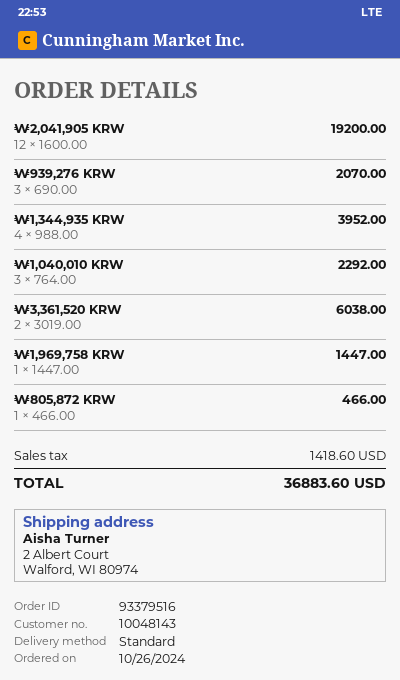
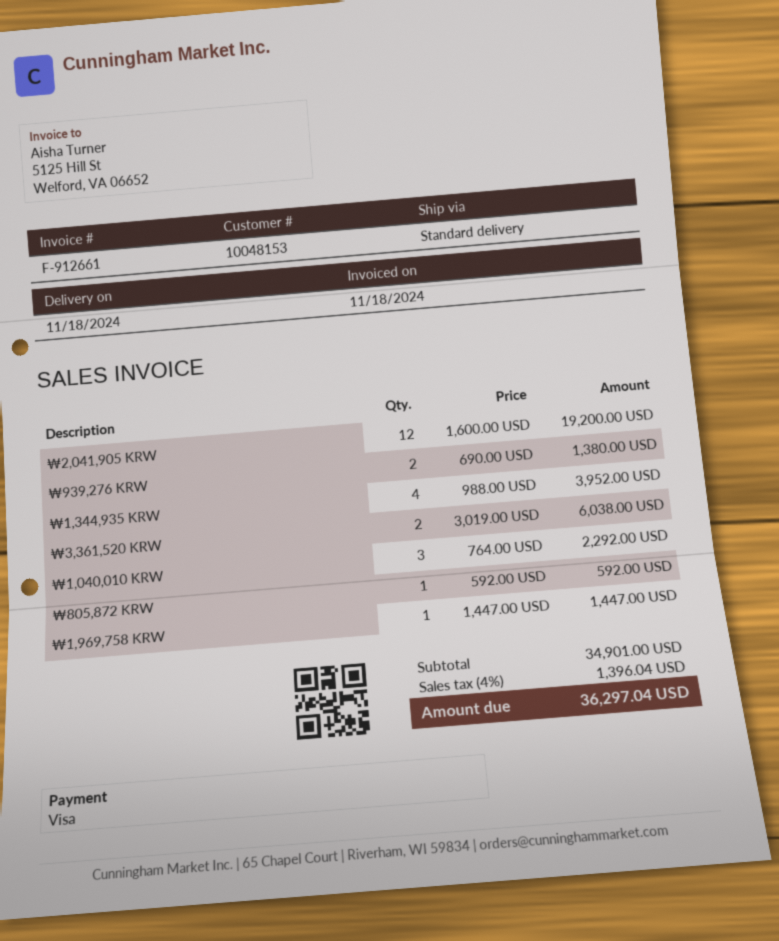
customer number: 10048143 -> 10048153
₩939,276 KRW: 3 x 690.00 = 2070.00 -> 2 x 690.00 = 1380.00
₩805,872 KRW: 1 x 466.00 = 466.00 -> 1 x 592.00 = 592.00
tax: 1418.60 -> 1396.04
total: 36883.60 -> 36297.04

